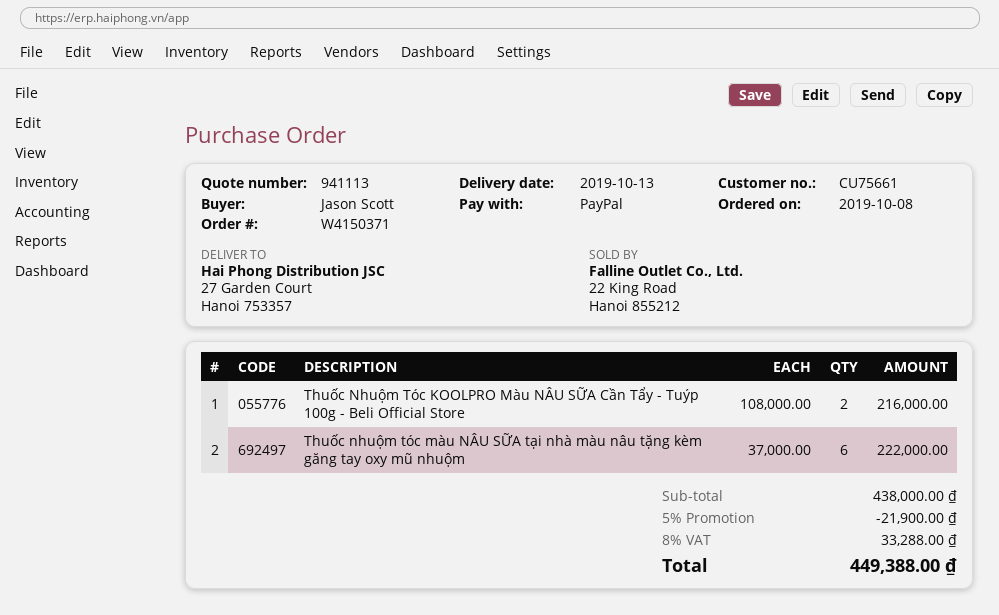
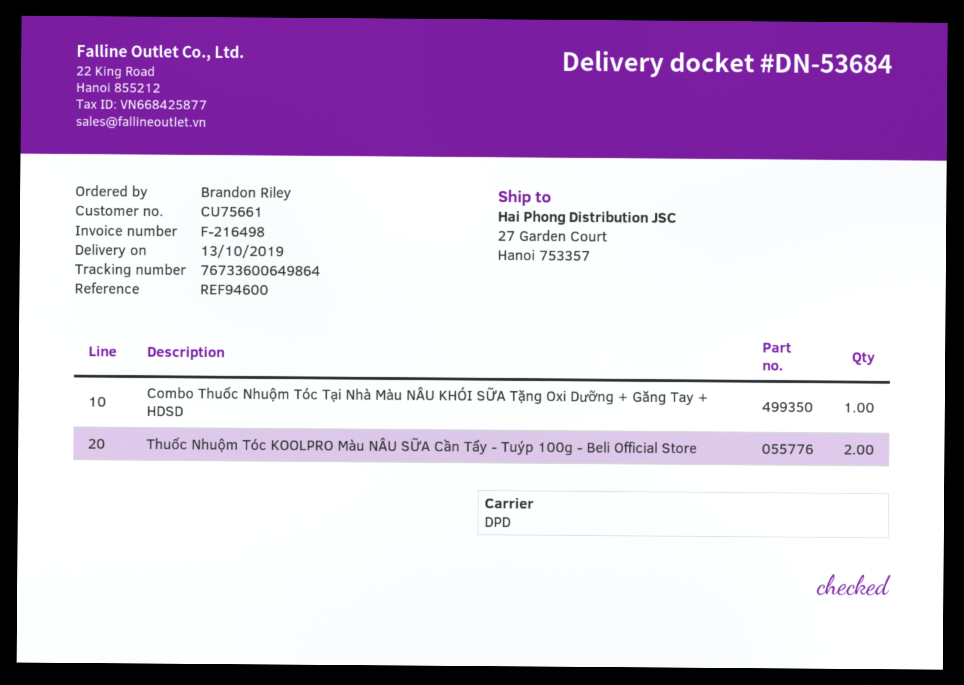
ordered by: Jason Scott -> Brandon Riley
Thuốc nhuộm tóc màu NÂU SỮA tại nhà màu nâu tặng kèm găng tay oxy mũ nhuộm: 6 -> none
Combo Thuốc Nhuộm Tóc Tại Nhà Màu NÂU KHÓI SỮA Tặng Oxi Dưỡng + Găng Tay + HDSD: none -> 1

